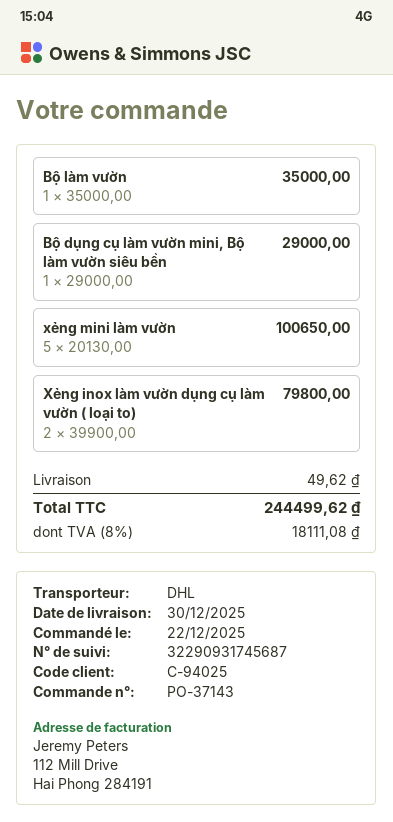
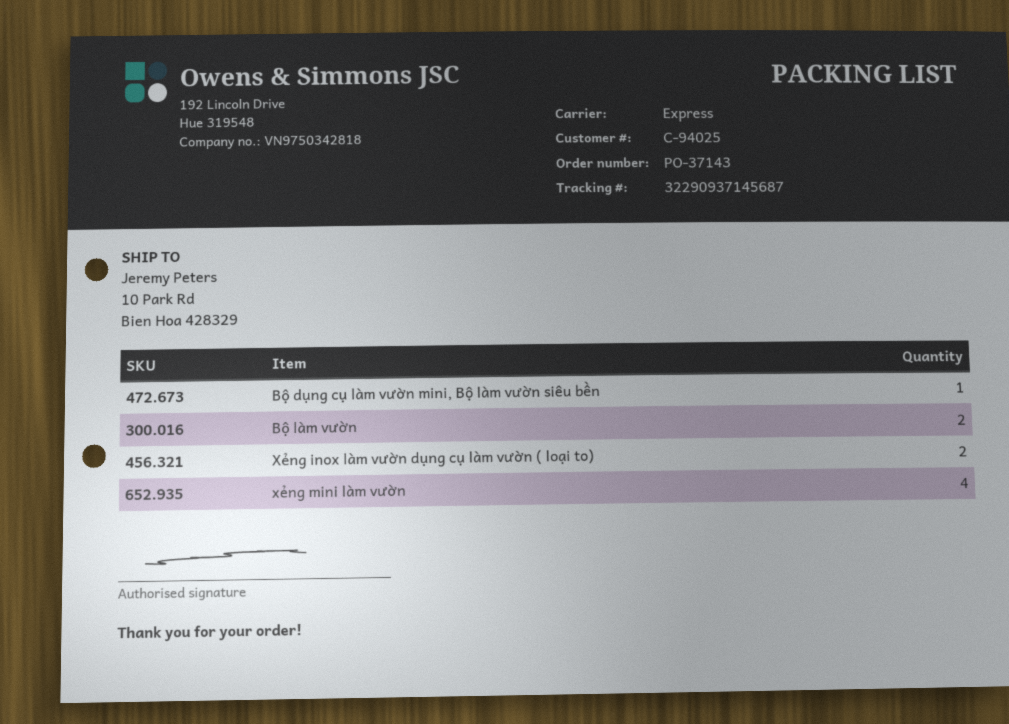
shipping method: DHL -> express
tracking number: 32290931745687 -> 32290937145687
Bộ làm vườn: 1 -> 2
xẻng mini làm vườn: 5 -> 4

